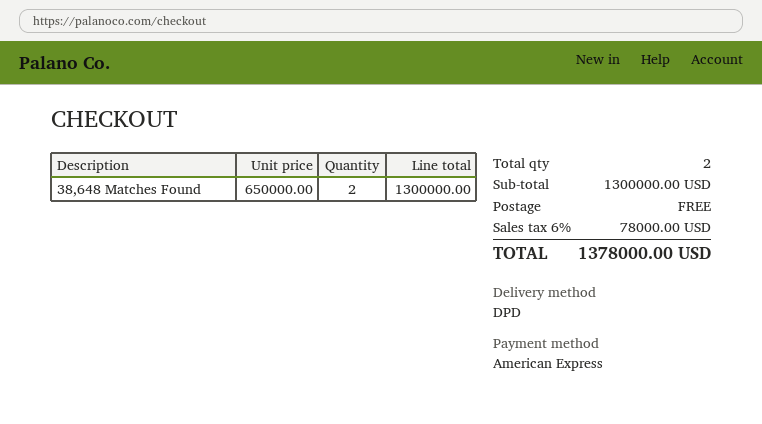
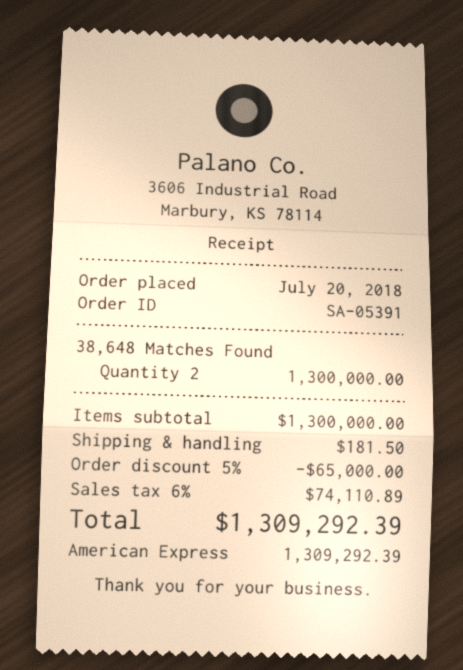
discount: none -> 5% = 65000.00
shipping: 0.00 -> 181.50
tax: 6% = 78000.00 -> 6% = 74110.89
total: 1378000.00 -> 1309292.39

